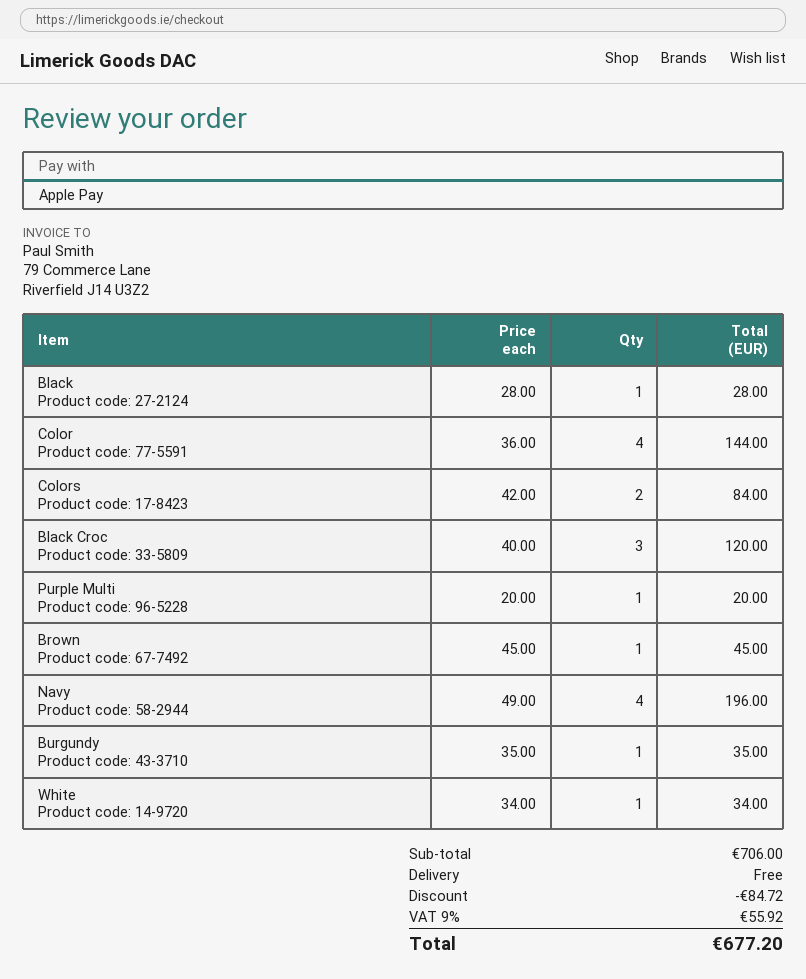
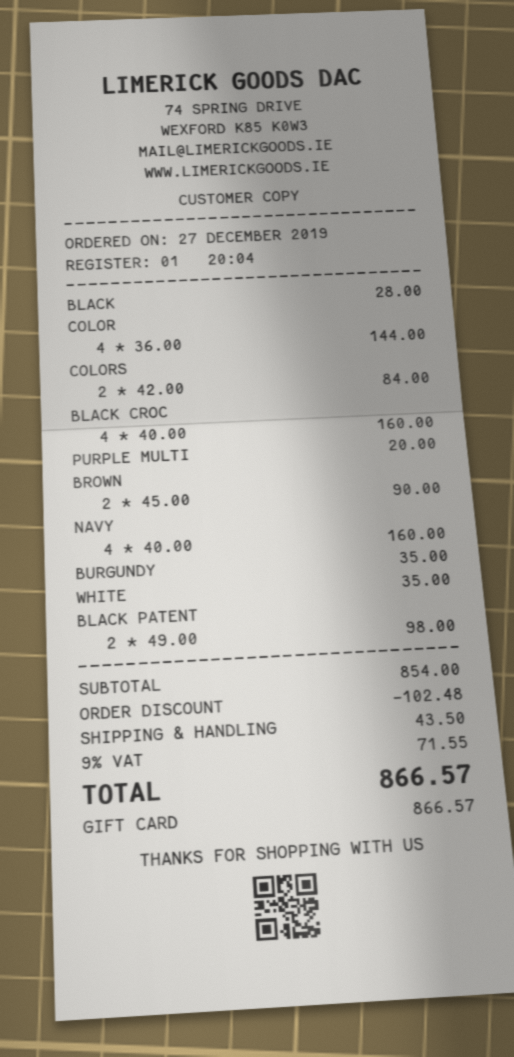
payment method: Apple Pay -> gift card
Black Croc: 3 x 40.00 = 120.00 -> 4 x 40.00 = 160.00
Brown: 1 x 45.00 = 45.00 -> 2 x 45.00 = 90.00
Navy: 4 x 49.00 = 196.00 -> 4 x 40.00 = 160.00
White: 1 x 34.00 = 34.00 -> 1 x 35.00 = 35.00
BLACK PATENT: none -> 2 x 49.00 = 98.00
subtotal: 706.00 -> 854.00
discount: 84.72 -> 102.48
shipping: 0.00 -> 43.50
tax: 9% = 55.92 -> 9% = 71.55
total: 677.20 -> 866.57

